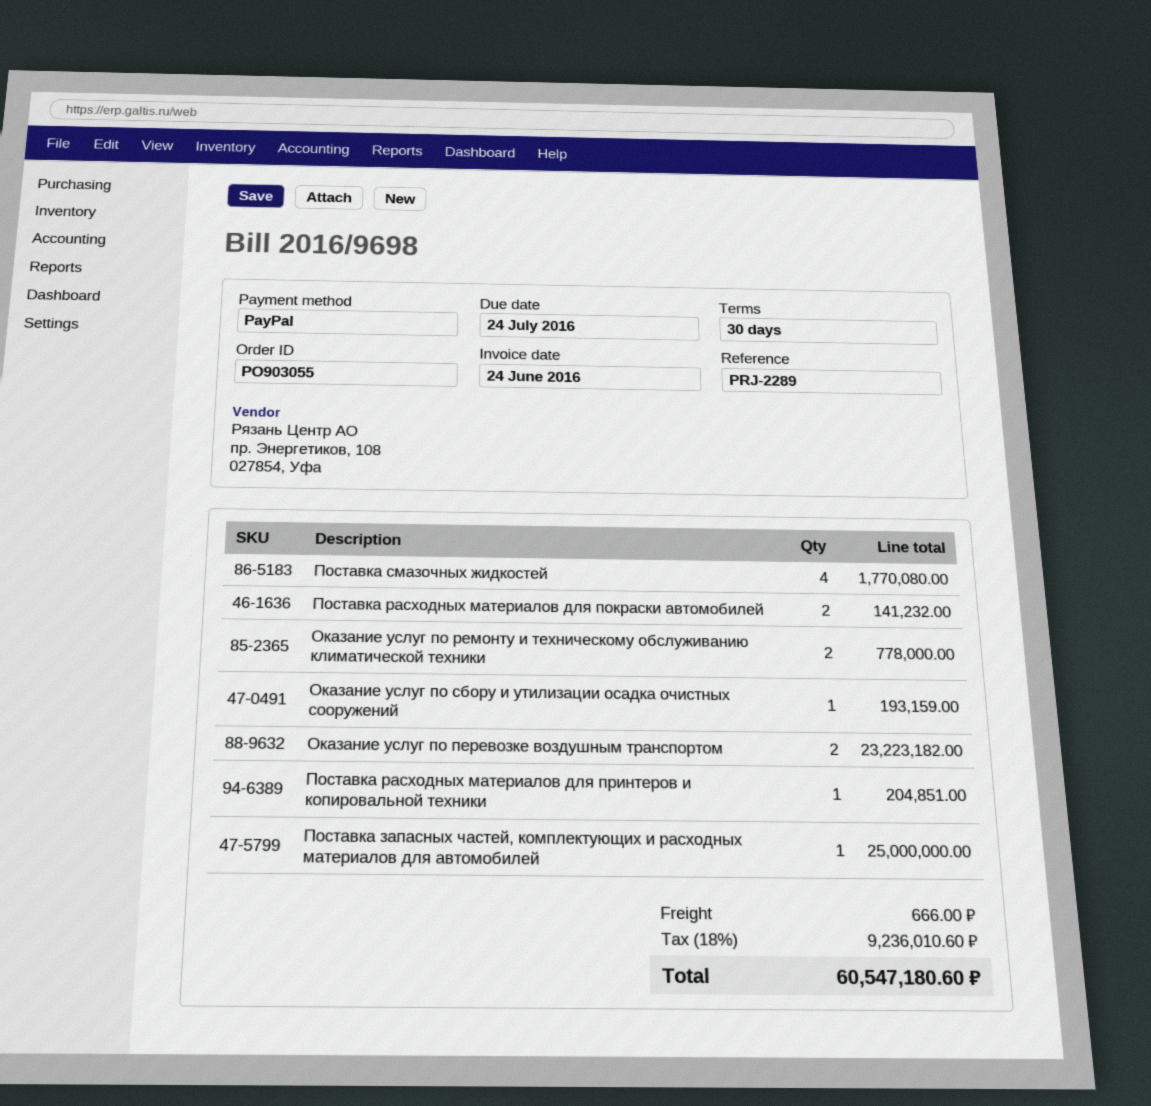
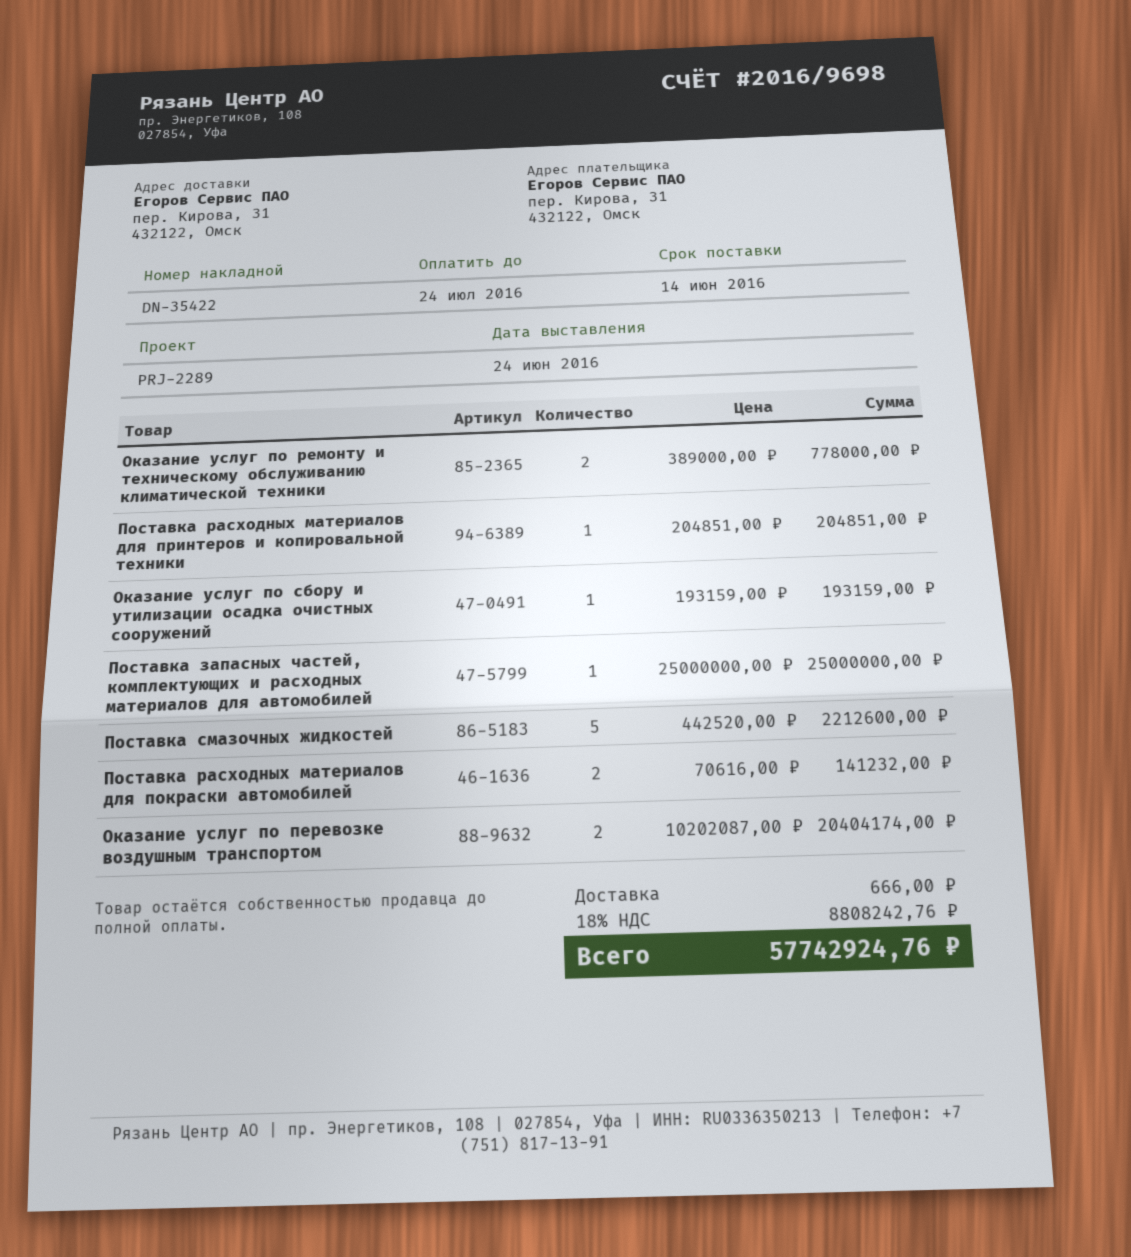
Поставка смазочных жидкостей: 4 for 1770080.00 -> 5 for 2212600.00
Оказание услуг по перевозке воздушным транспортом: 2 for 23223182.00 -> 2 for 20404174.00
tax: 18% = 9236010.60 -> 18% = 8808242.76
total: 60547180.60 -> 57742924.76

